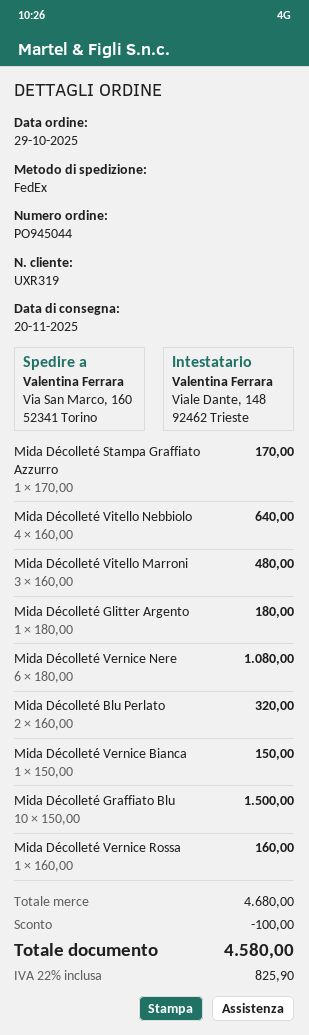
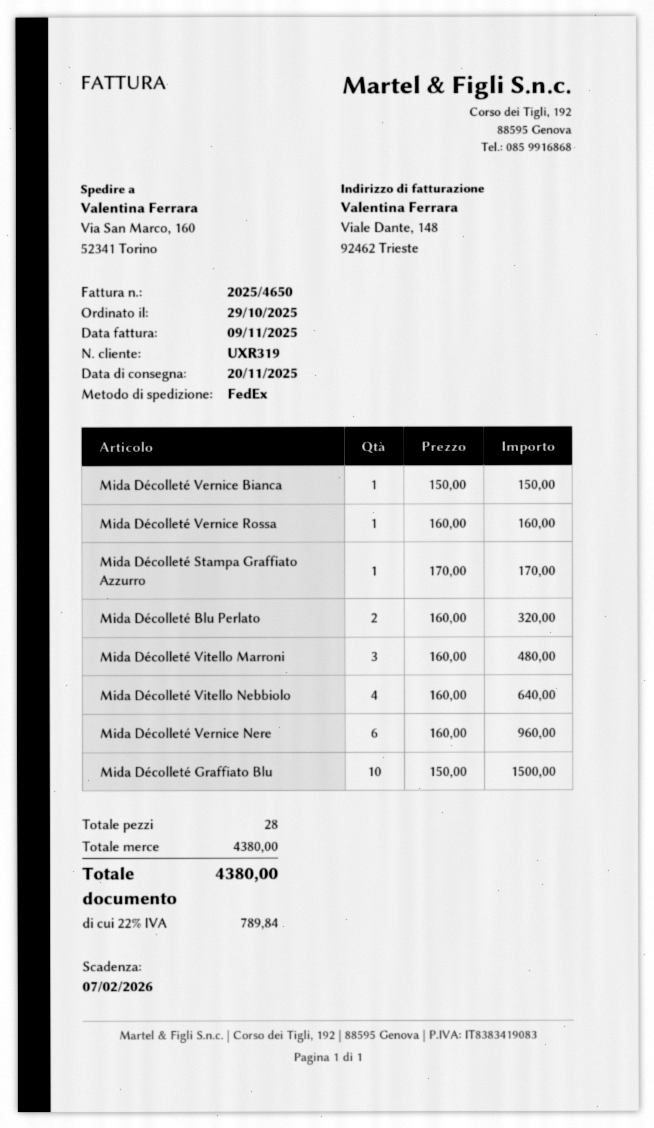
Mida Décolleté Glitter Argento: 1 x 180.00 = 180.00 -> none
Mida Décolleté Vernice Nere: 6 x 180.00 = 1080.00 -> 6 x 160.00 = 960.00
subtotal: 4680.00 -> 4380.00
discount: 100.00 -> none
tax: 22% = 825.90 -> 22% = 789.84
total: 4580.00 -> 4380.00

